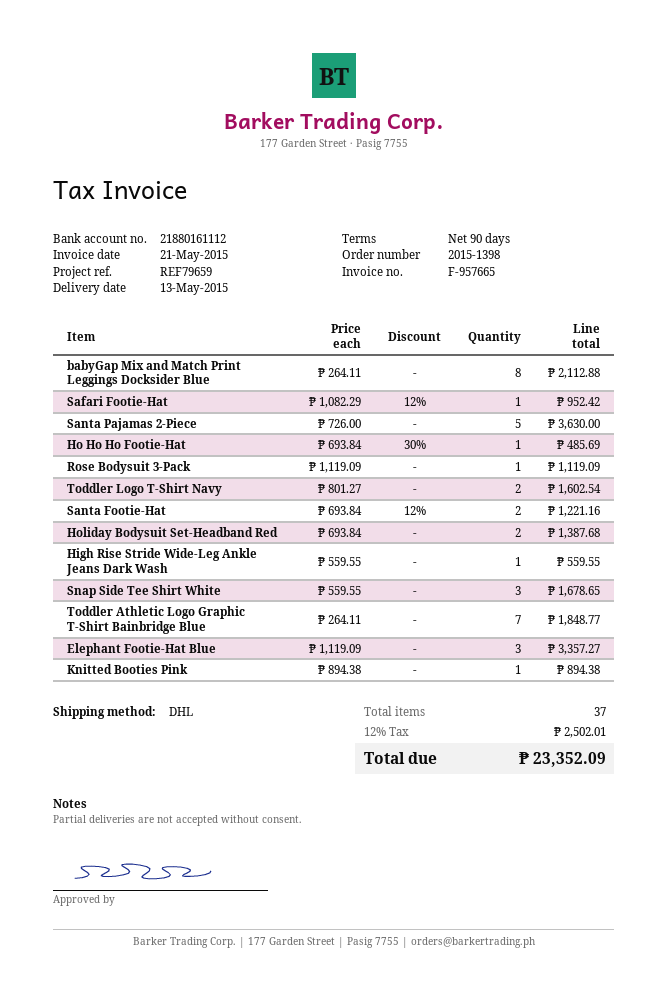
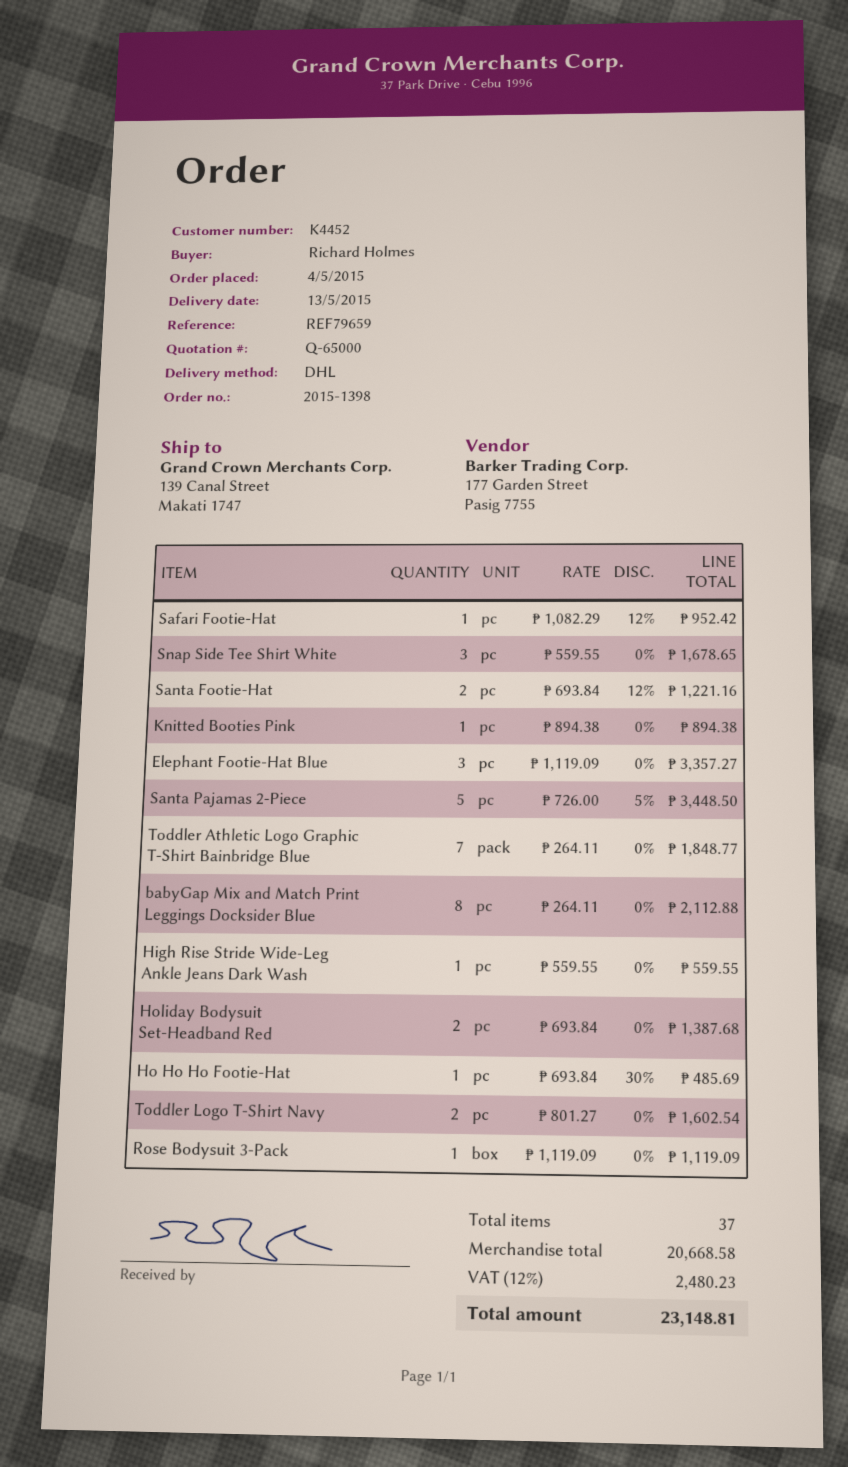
Santa Pajamas 2-Piece: 5 x 726.00 = 3630.00 -> 5 x 726.00 - 5% = 3448.50
tax: 12% = 2502.01 -> 12% = 2480.23
total: 23352.09 -> 23148.81

